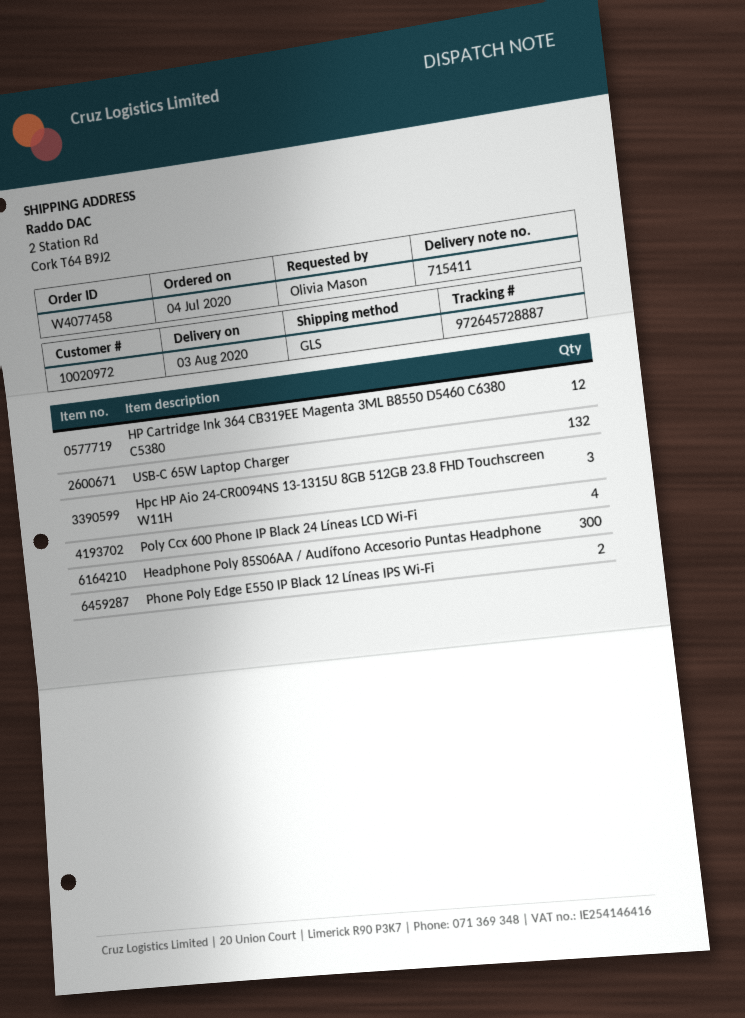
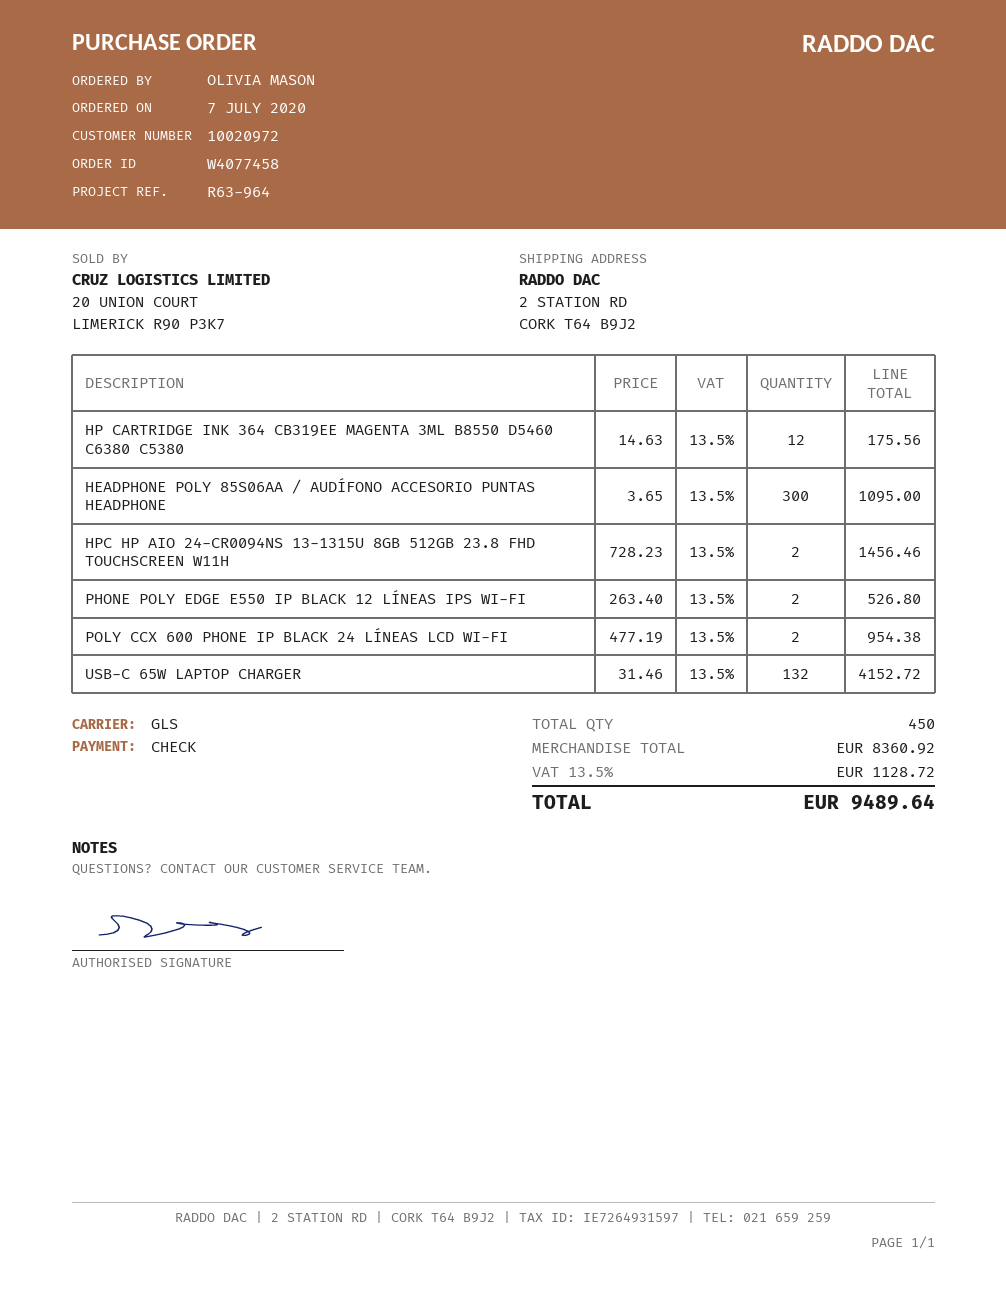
order date: 2020-07-04 -> 2020-07-07
Hpc HP Aio 24-CR0094NS 13-1315U 8GB 512GB 23.8 FHD Touchscreen W11H: 3 -> 2
Poly Ccx 600 Phone IP Black 24 Líneas LCD Wi-Fi: 4 -> 2

